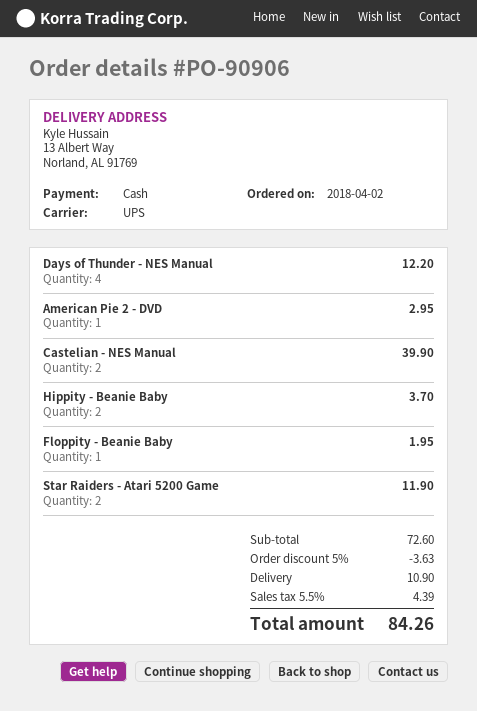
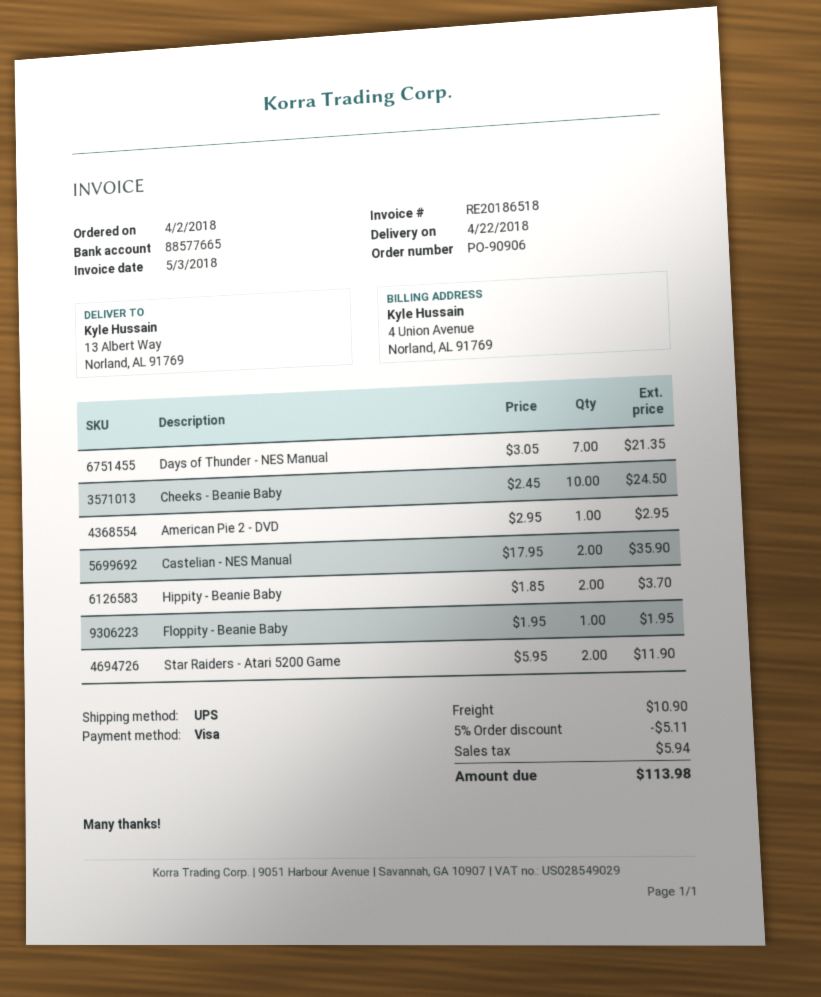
payment method: cash -> Visa
Days of Thunder - NES Manual: 4 for 12.20 -> 7 for 21.35
Castelian - NES Manual: 2 for 39.90 -> 2 for 35.90
Cheeks - Beanie Baby: none -> 10 for 24.50
discount: 5% = 3.63 -> 5% = 5.11
tax: 4.39 -> 5.94
total: 84.26 -> 113.98

